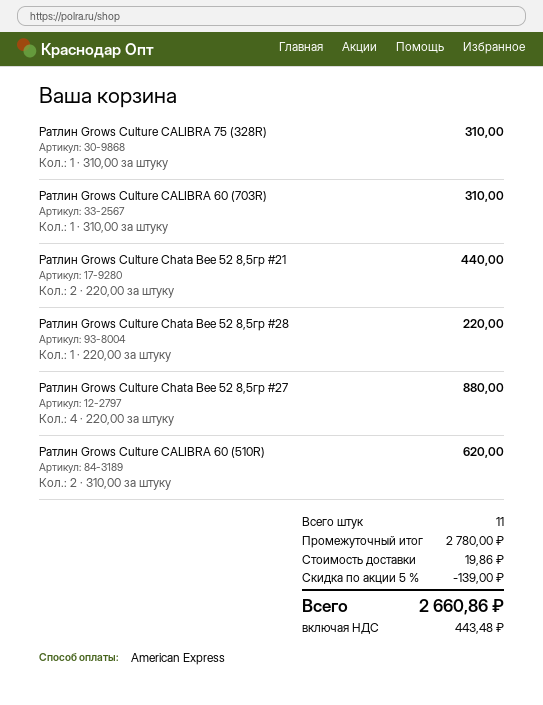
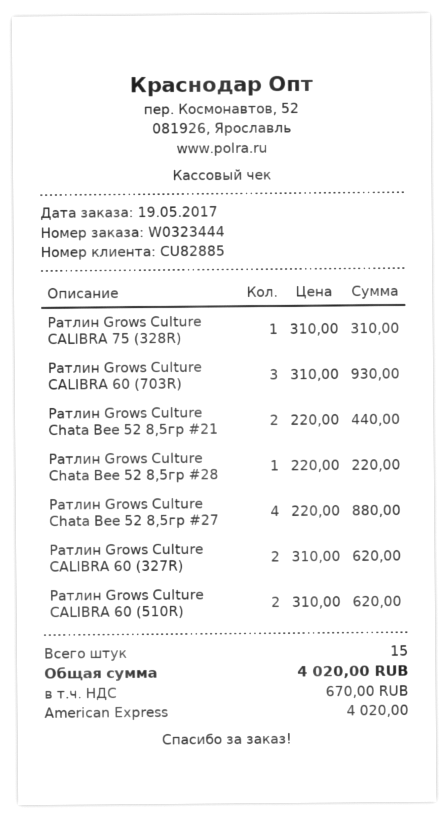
Ратлин Grows Culture CALIBRA 60 (703R): 1 x 310.00 = 310.00 -> 3 x 310.00 = 930.00
Ратлин Grows Culture CALIBRA 60 (327R): none -> 2 x 310.00 = 620.00
total quantity: 11 -> 15
discount: 5% = 139.00 -> none
shipping: 19.86 -> none
tax: 443.48 -> 670.00
total: 2660.86 -> 4020.00

